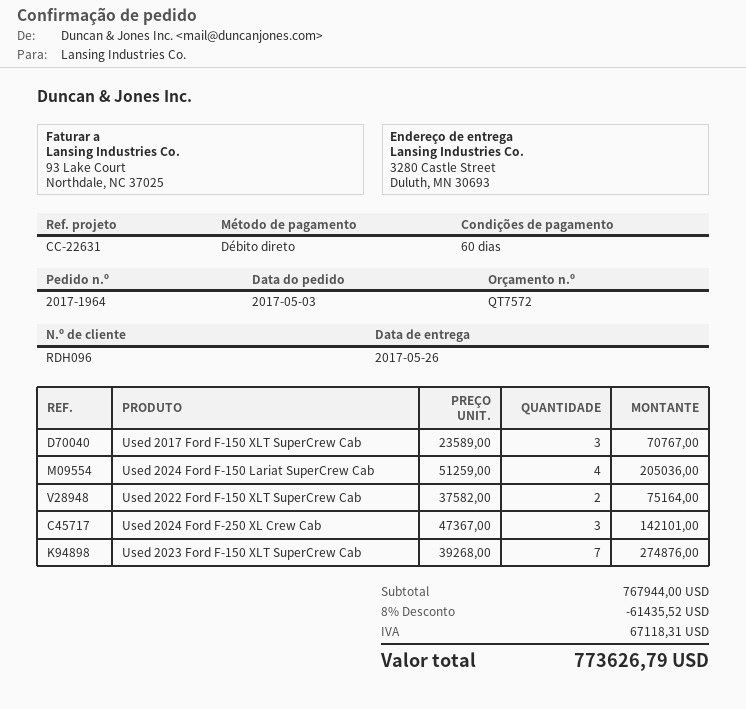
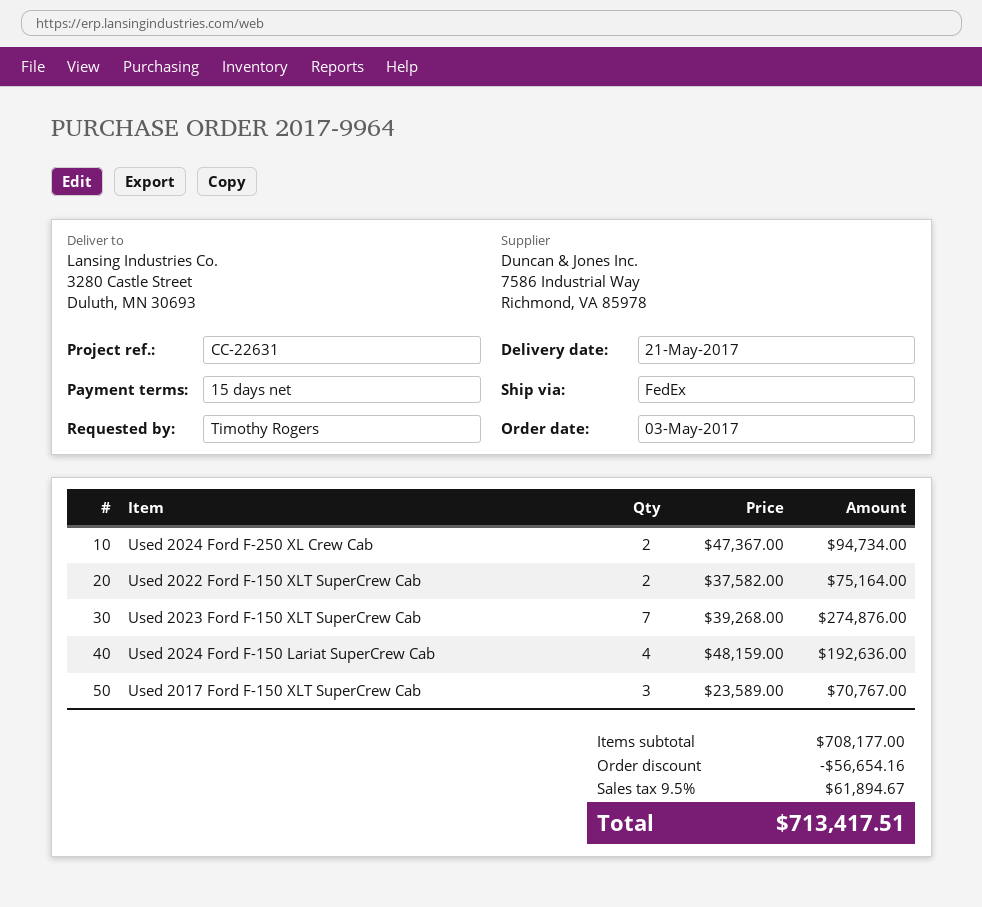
order number: 2017-1964 -> 2017-9964
delivery date: 2017-05-26 -> 2017-05-21
payment terms: 60 days -> 15 days
Used 2024 Ford F-150 Lariat SuperCrew Cab: 4 x 51259.00 = 205036.00 -> 4 x 48159.00 = 192636.00
Used 2024 Ford F-250 XL Crew Cab: 3 x 47367.00 = 142101.00 -> 2 x 47367.00 = 94734.00
subtotal: 767944.00 -> 708177.00
discount: 61435.52 -> 56654.16
tax: 67118.31 -> 61894.67
total: 773626.79 -> 713417.51

